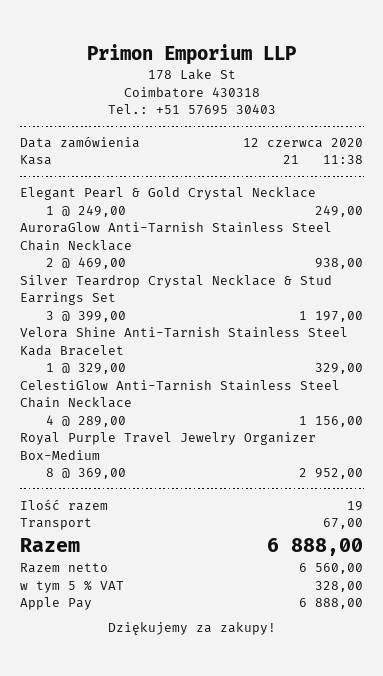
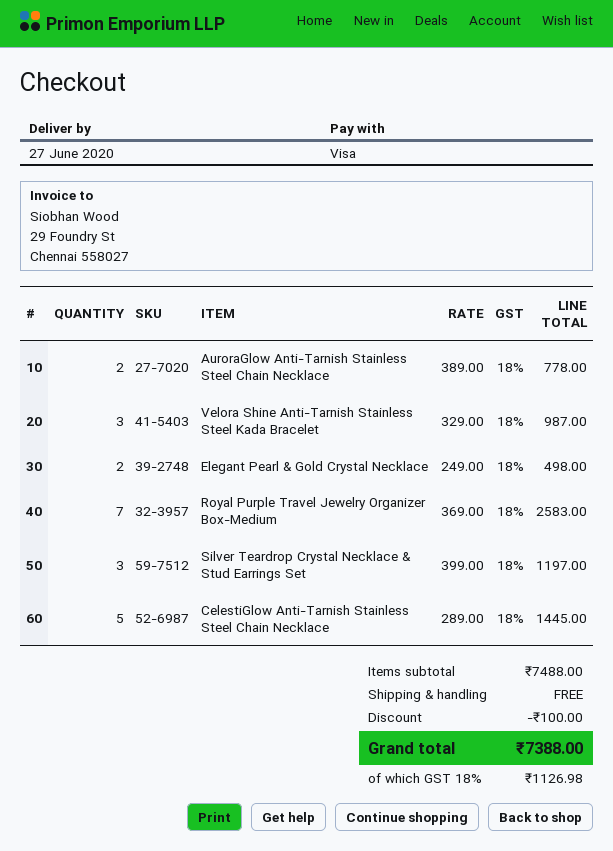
payment method: Apple Pay -> Visa
Elegant Pearl & Gold Crystal Necklace: 1 x 249.00 = 249.00 -> 2 x 249.00 = 498.00
AuroraGlow Anti-Tarnish Stainless Steel Chain Necklace: 2 x 469.00 = 938.00 -> 2 x 389.00 = 778.00
Velora Shine Anti-Tarnish Stainless Steel Kada Bracelet: 1 x 329.00 = 329.00 -> 3 x 329.00 = 987.00
CelestiGlow Anti-Tarnish Stainless Steel Chain Necklace: 4 x 289.00 = 1156.00 -> 5 x 289.00 = 1445.00
Royal Purple Travel Jewelry Organizer Box-Medium: 8 x 369.00 = 2952.00 -> 7 x 369.00 = 2583.00
discount: none -> 100.00
shipping: 67.00 -> 0.00
tax: 5% = 328.00 -> 18% = 1126.98
total: 6888.00 -> 7388.00

